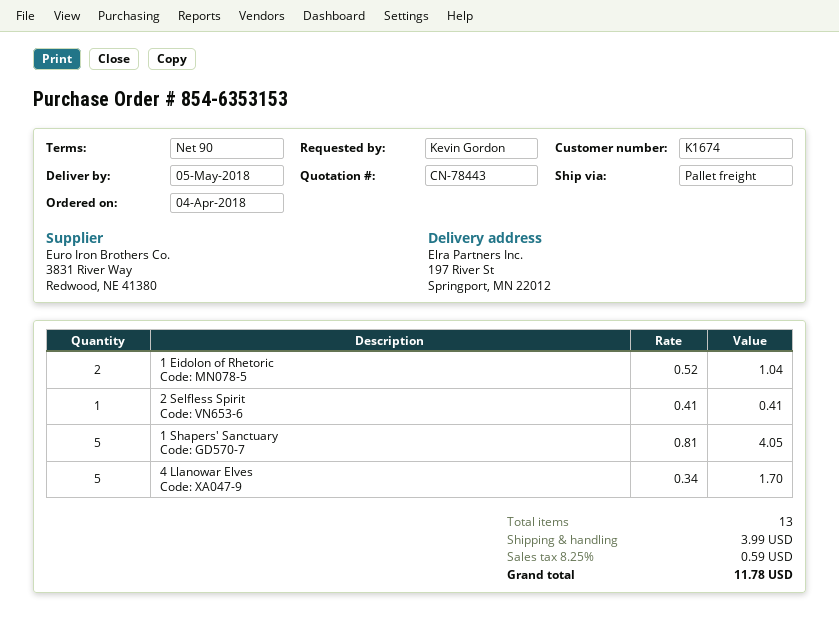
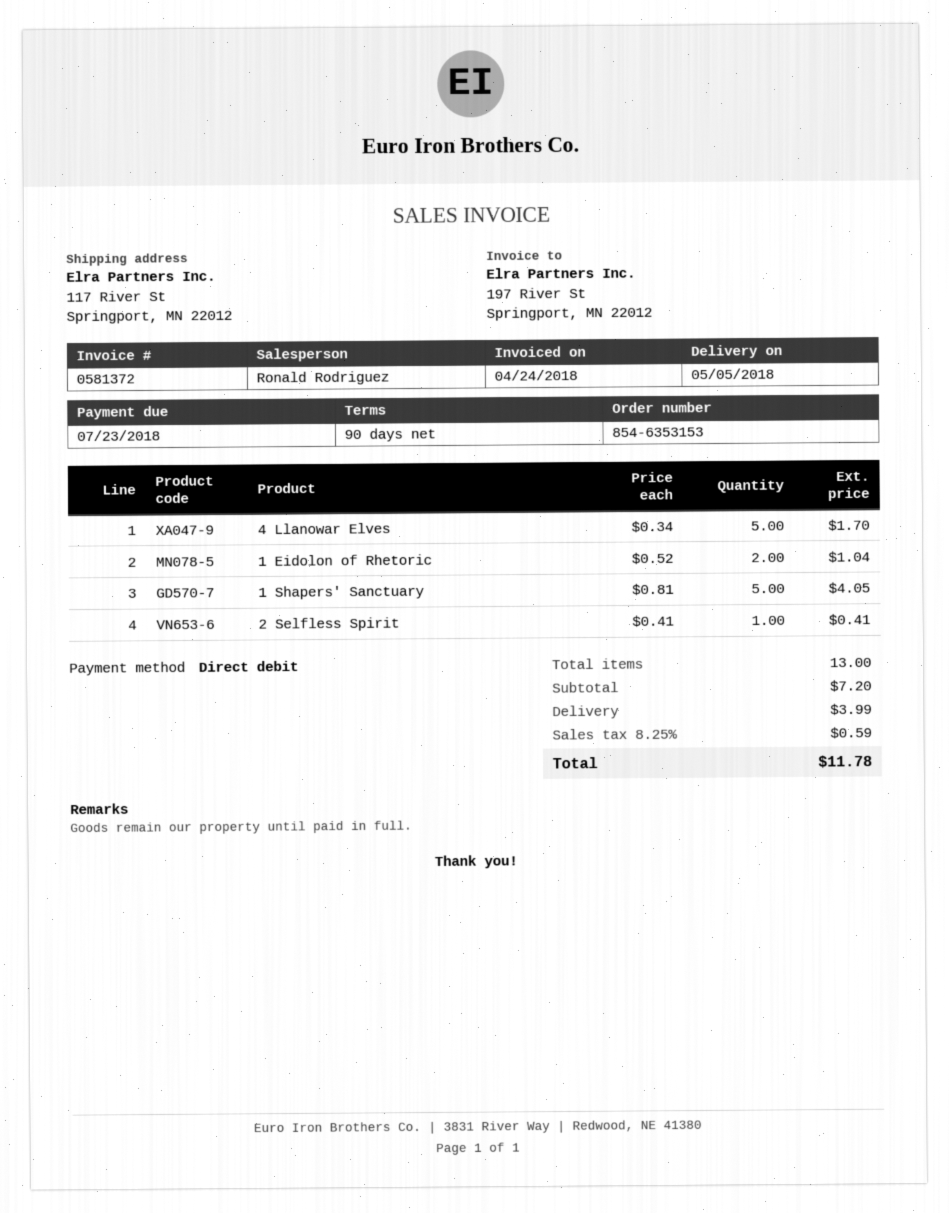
ship to: 197 River St, Springport, MN 22012 -> 117 River St, Springport, MN 22012

